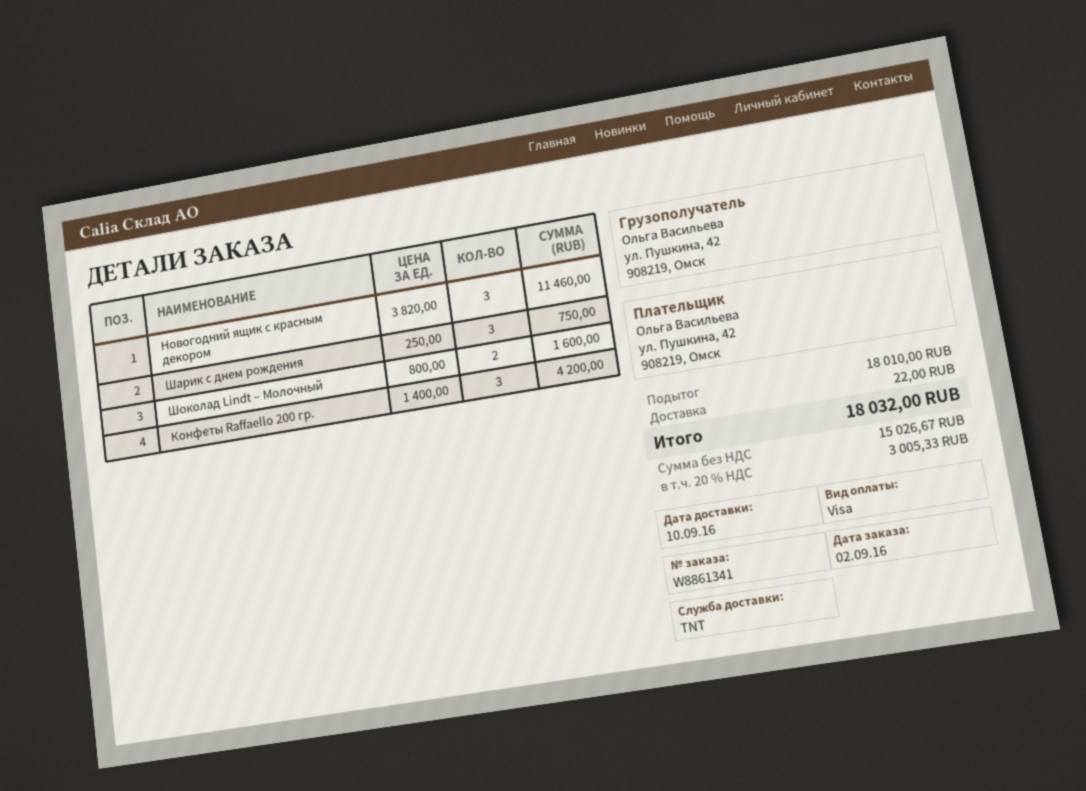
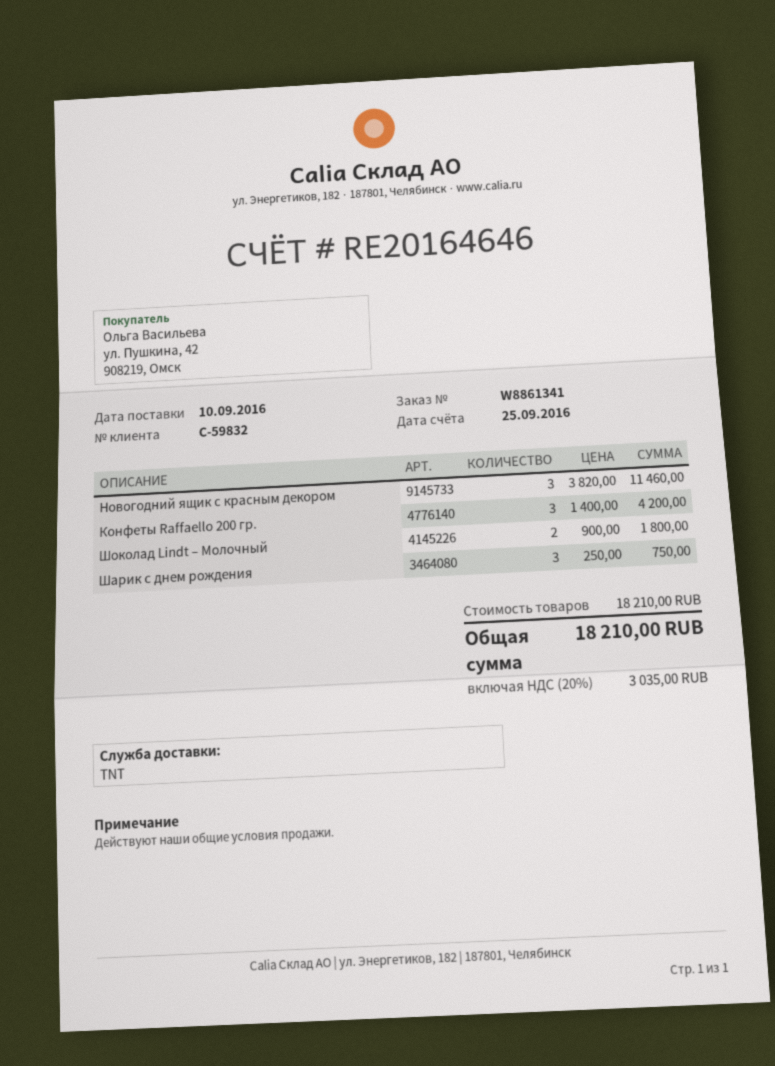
Шоколад Lindt – Молочный: 2 x 800.00 = 1600.00 -> 2 x 900.00 = 1800.00
subtotal: 18010.00 -> 18210.00
shipping: 22.00 -> none
tax: 20% = 3005.33 -> 20% = 3035.00
total: 18032.00 -> 18210.00

